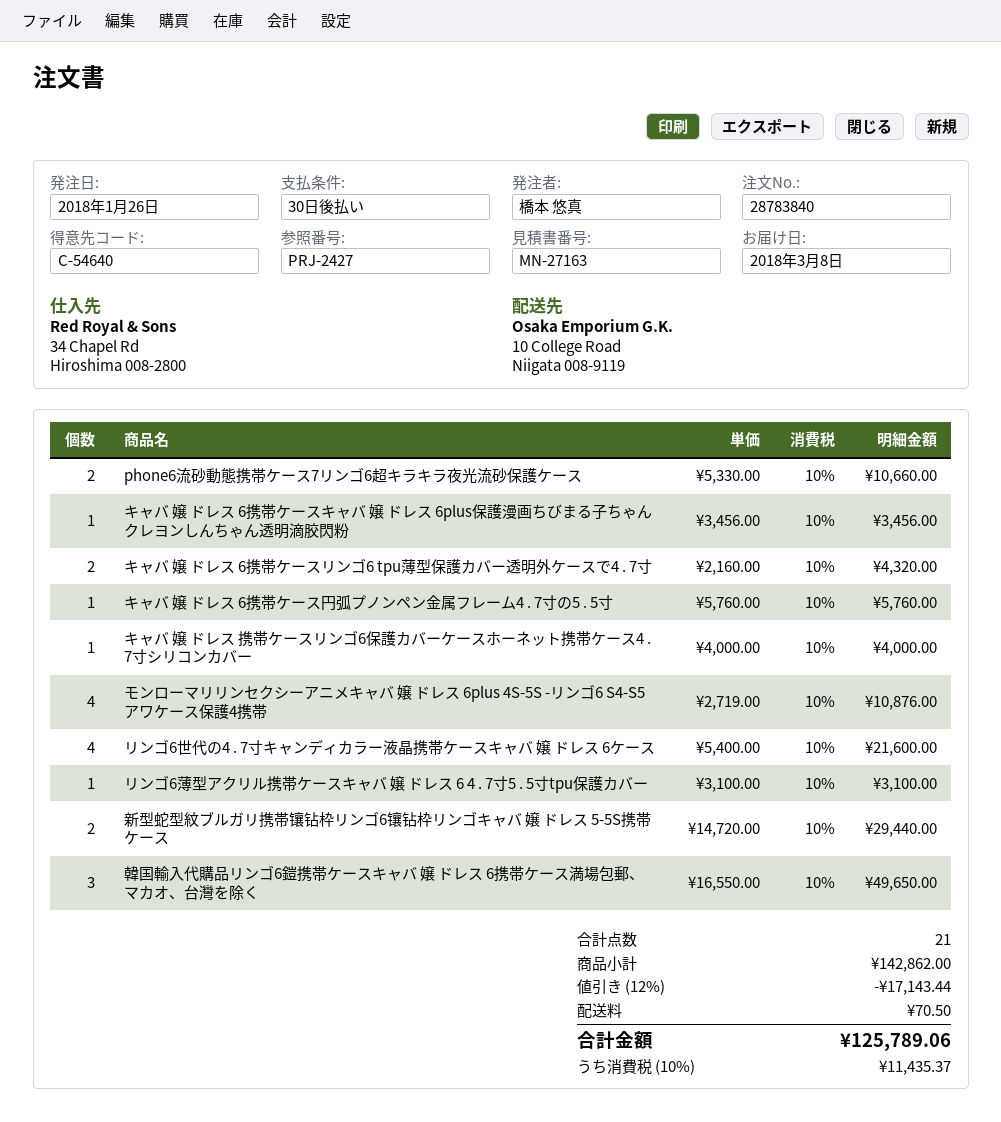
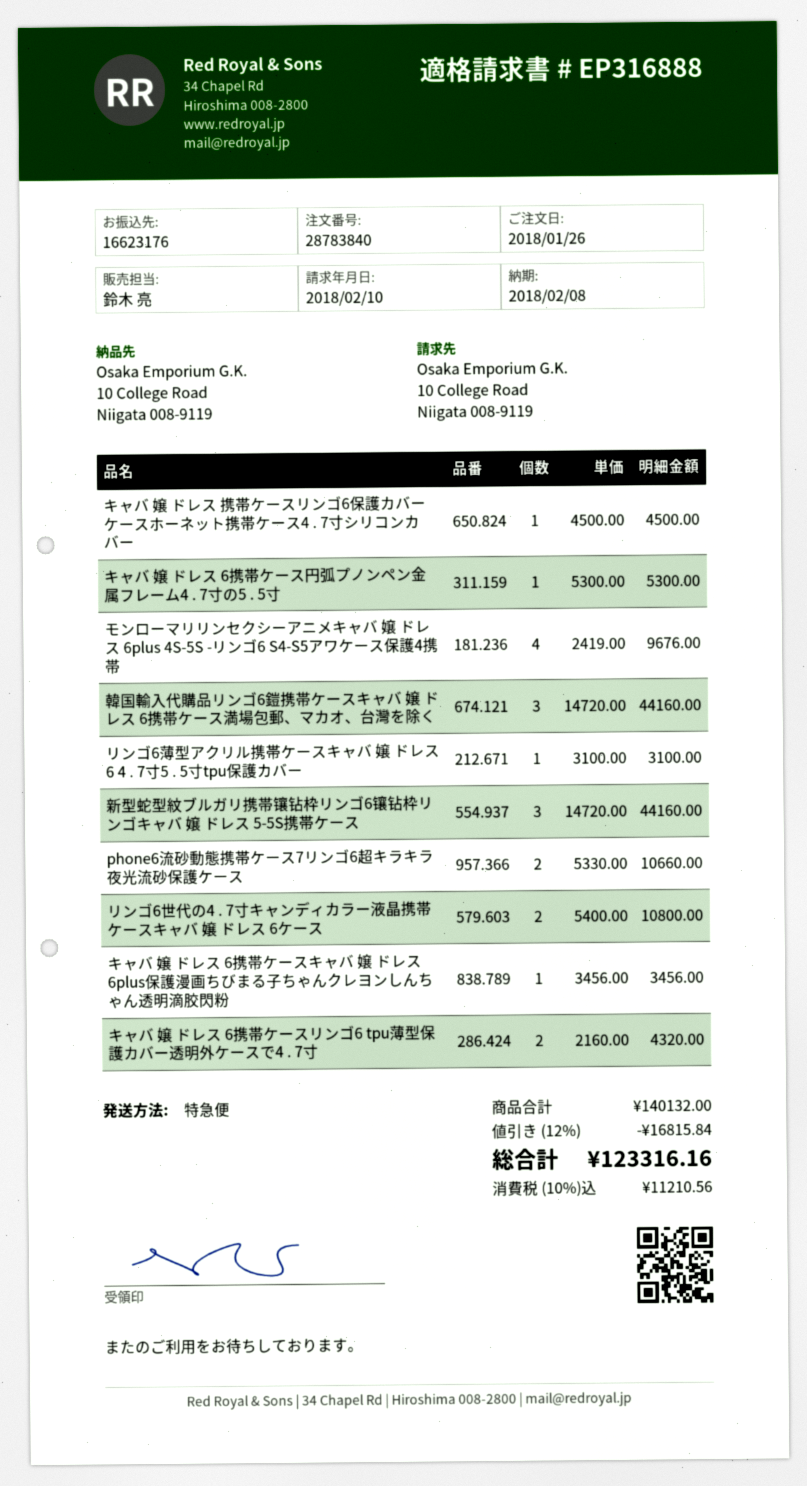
delivery date: 2018-03-08 -> 2018-02-08
キャバ 嬢 ドレス 6携帯ケース円弧プノンペン金属フレーム4 . 7寸の5 . 5寸: 1 x 5760.00 = 5760.00 -> 1 x 5300.00 = 5300.00
キャバ 嬢 ドレス 携帯ケースリンゴ6保護カバーケースホーネット携帯ケース4 . 7寸シリコンカバー: 1 x 4000.00 = 4000.00 -> 1 x 4500.00 = 4500.00
モンローマリリンセクシーアニメキャバ 嬢 ドレス 6plus 4S-5S -リンゴ6 S4-S5アワケース保護4携帯: 4 x 2719.00 = 10876.00 -> 4 x 2419.00 = 9676.00
リンゴ6世代の4 . 7寸キャンディカラー液晶携帯ケースキャバ 嬢 ドレス 6ケース: 4 x 5400.00 = 21600.00 -> 2 x 5400.00 = 10800.00
新型蛇型紋ブルガリ携帯镶钻枠リンゴ6镶钻枠リンゴキャバ 嬢 ドレス 5-5S携帯ケース: 2 x 14720.00 = 29440.00 -> 3 x 14720.00 = 44160.00
韓国輸入代購品リンゴ6鎧携帯ケースキャバ 嬢 ドレス 6携帯ケース満場包郵、マカオ、台灣を除く: 3 x 16550.00 = 49650.00 -> 3 x 14720.00 = 44160.00
subtotal: 142862.00 -> 140132.00
discount: 12% = 17143.44 -> 12% = 16815.84
shipping: 70.50 -> none
tax: 10% = 11435.37 -> 10% = 11210.56
total: 125789.06 -> 123316.16

